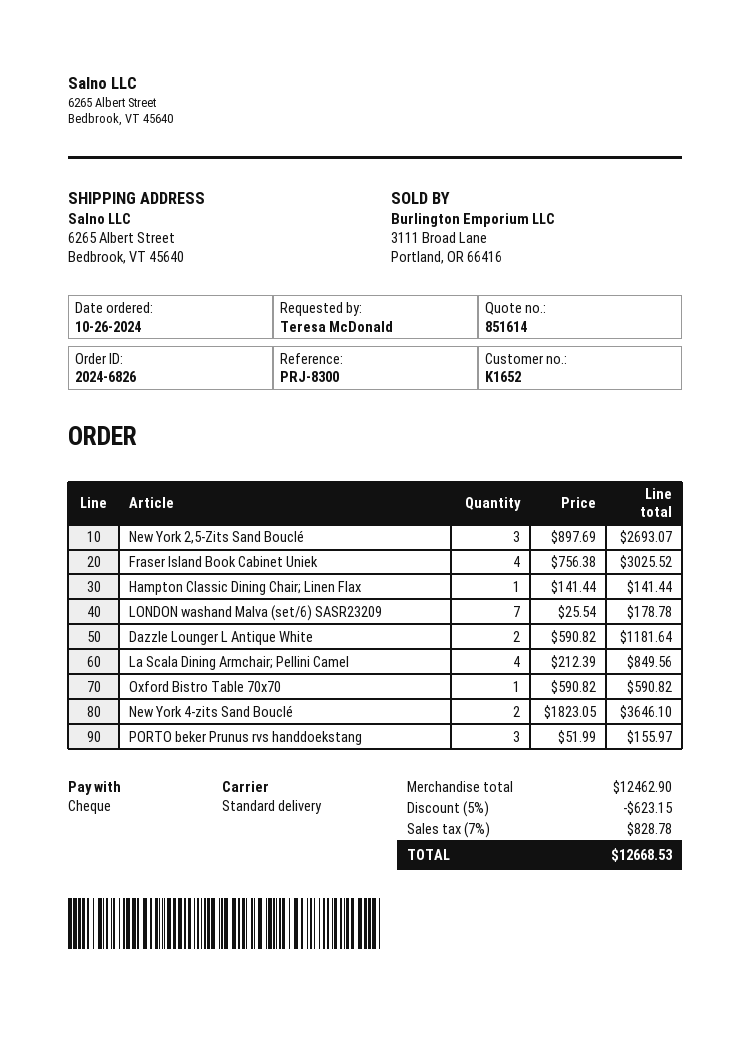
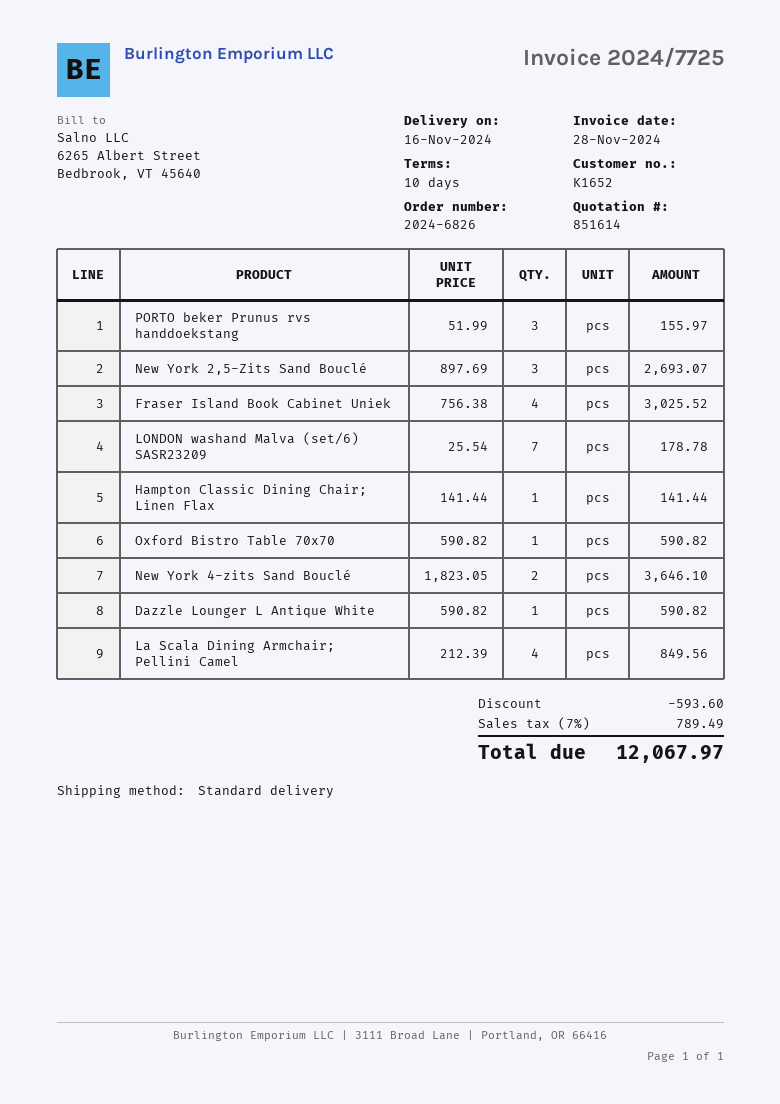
Dazzle Lounger L Antique White: 2 x 590.82 = 1181.64 -> 1 x 590.82 = 590.82
discount: 623.15 -> 593.60
tax: 7% = 828.78 -> 7% = 789.49
total: 12668.53 -> 12067.97

